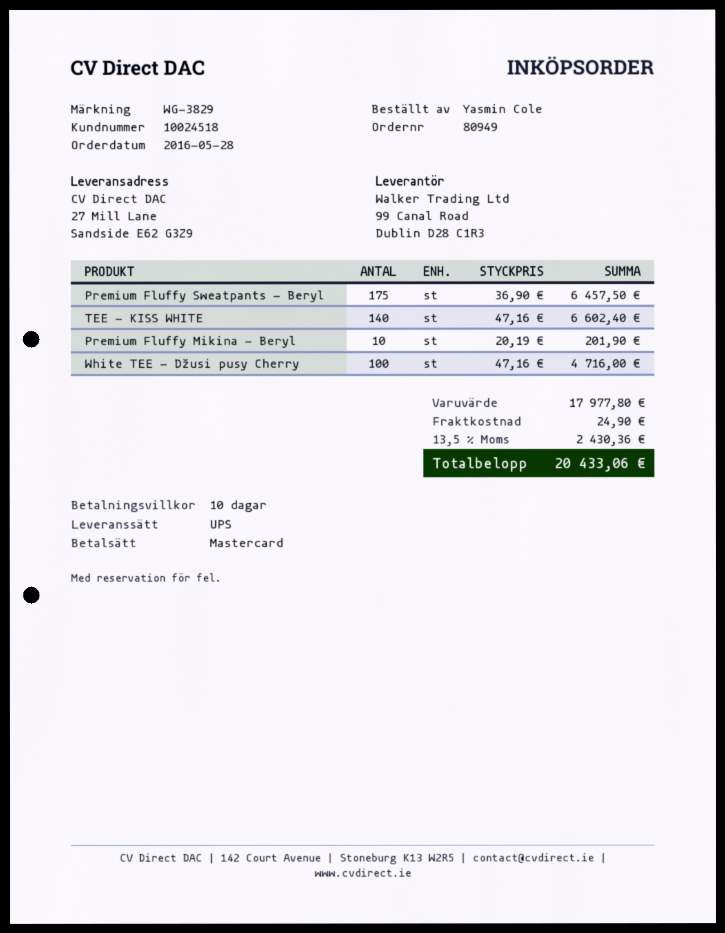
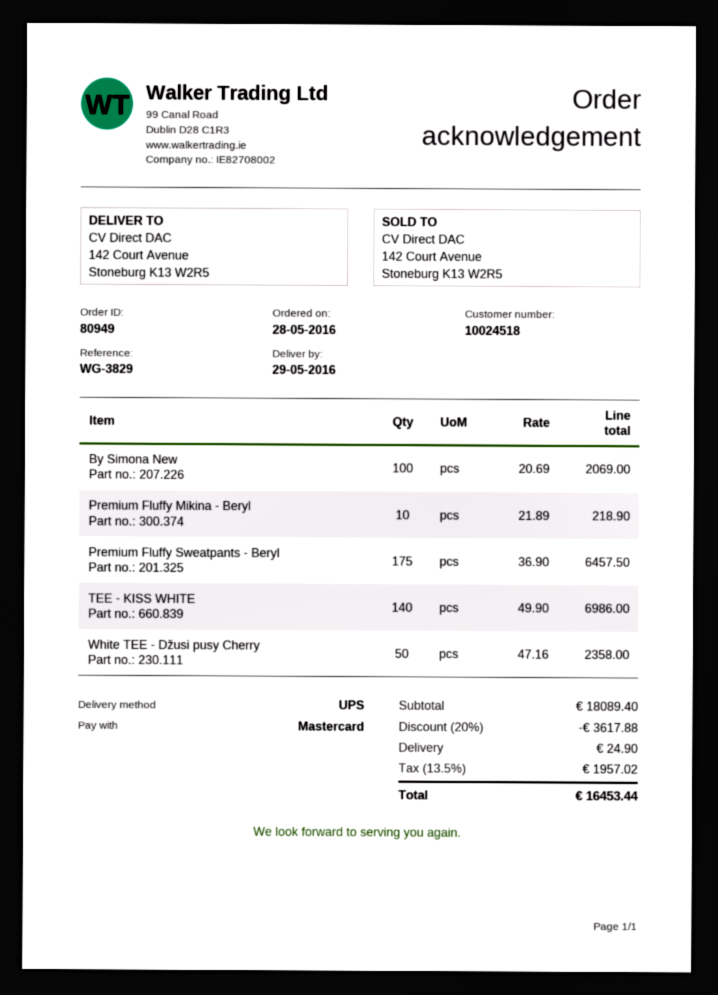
ship to: 27 Mill Lane, Sandside E62 G3Z9 -> 142 Court Avenue, Stoneburg K13 W2R5
TEE - KISS WHITE: 140 x 47.16 = 6602.40 -> 140 x 49.90 = 6986.00
Premium Fluffy Mikina - Beryl: 10 x 20.19 = 201.90 -> 10 x 21.89 = 218.90
White TEE - Džusi pusy Cherry: 100 x 47.16 = 4716.00 -> 50 x 47.16 = 2358.00
By Simona New: none -> 100 x 20.69 = 2069.00
subtotal: 17977.80 -> 18089.40
discount: none -> 20% = 3617.88
tax: 13.5% = 2430.36 -> 13.5% = 1957.02
total: 20433.06 -> 16453.44

